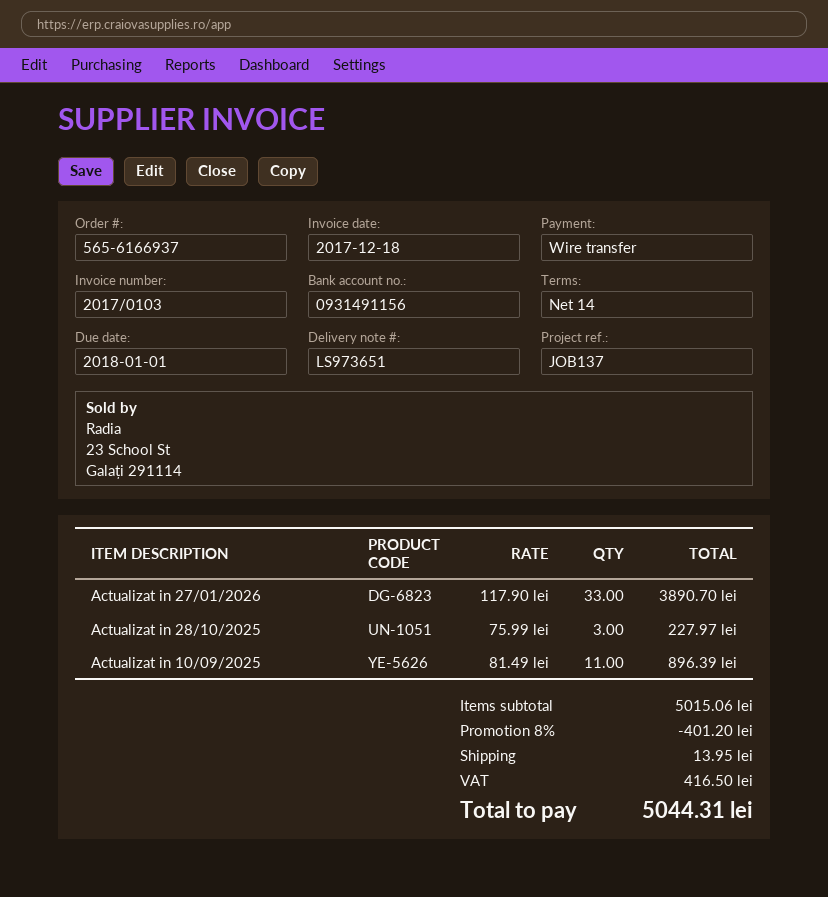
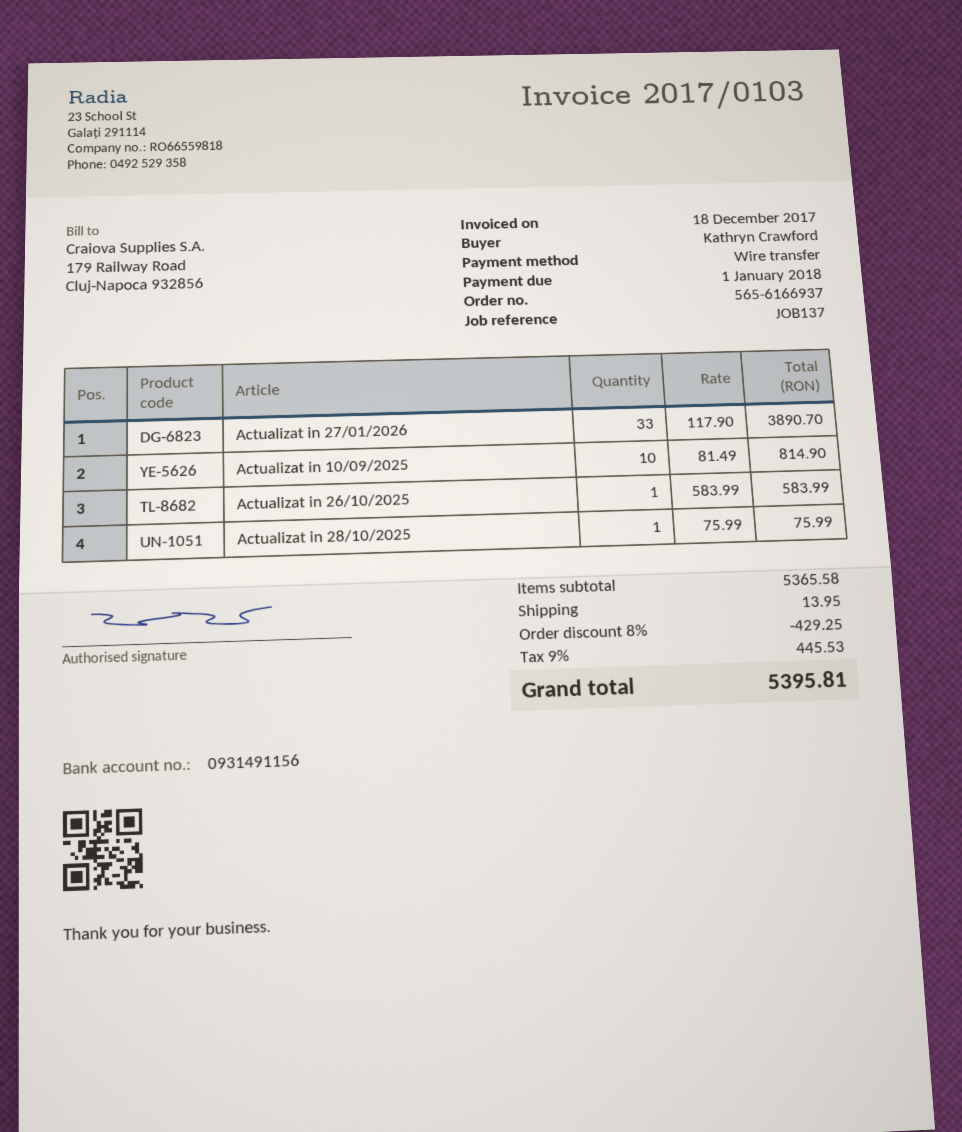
Actualizat in 28/10/2025: 3 x 75.99 = 227.97 -> 1 x 75.99 = 75.99
Actualizat in 10/09/2025: 11 x 81.49 = 896.39 -> 10 x 81.49 = 814.90
Actualizat in 26/10/2025: none -> 1 x 583.99 = 583.99
subtotal: 5015.06 -> 5365.58
discount: 8% = 401.20 -> 8% = 429.25
tax: 416.50 -> 445.53
total: 5044.31 -> 5395.81

